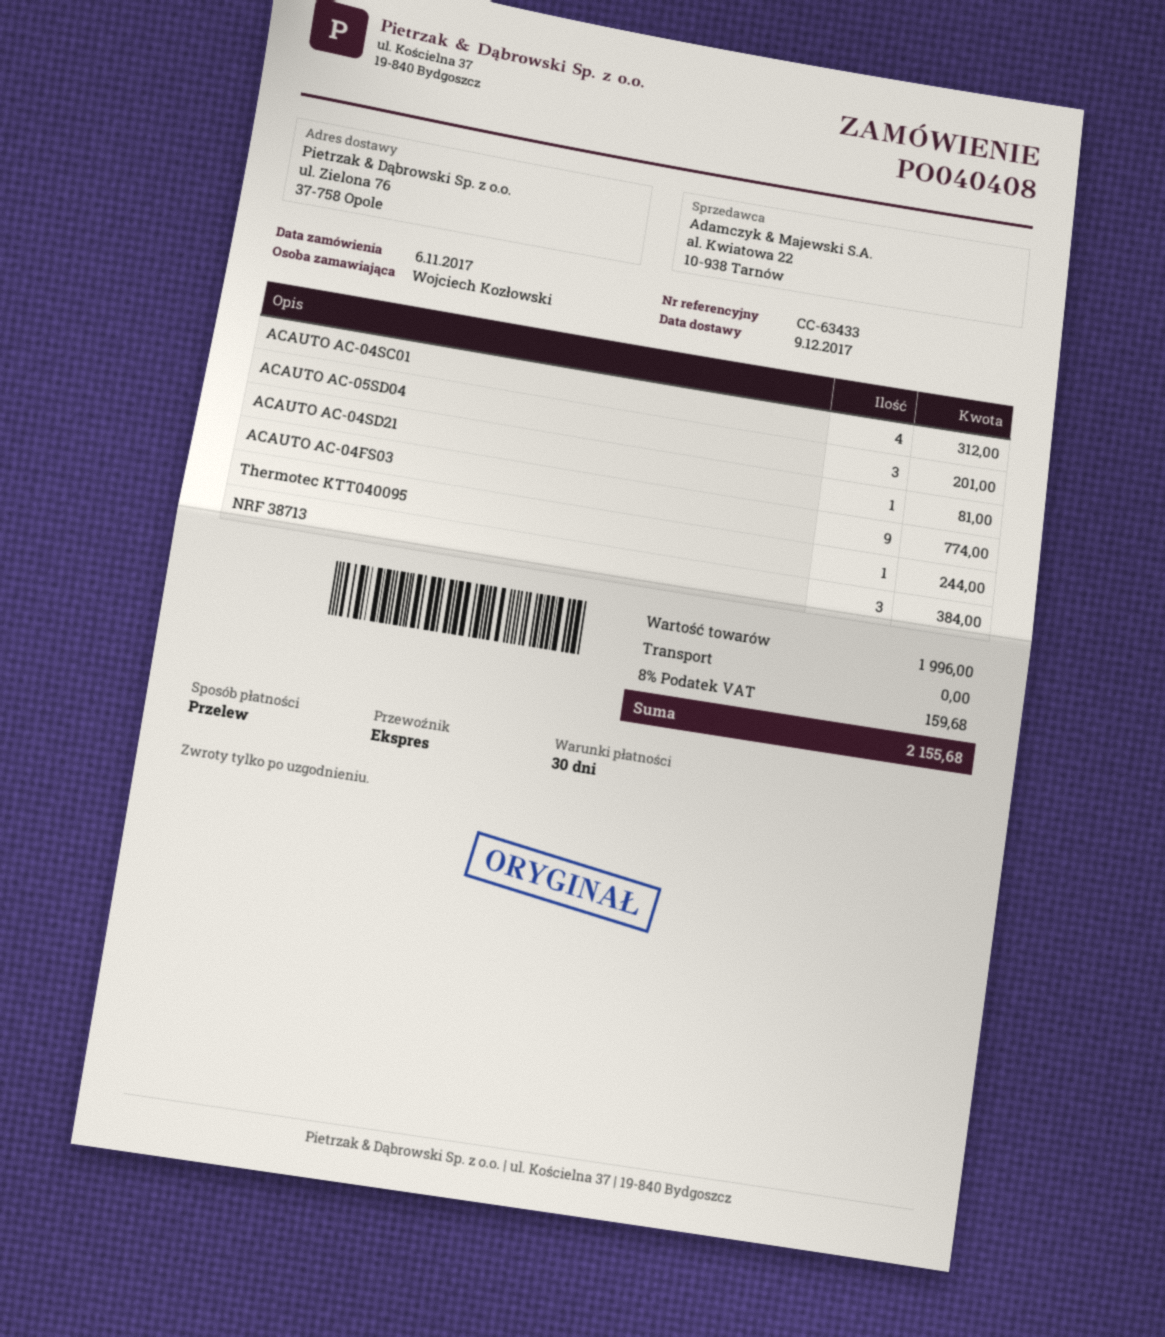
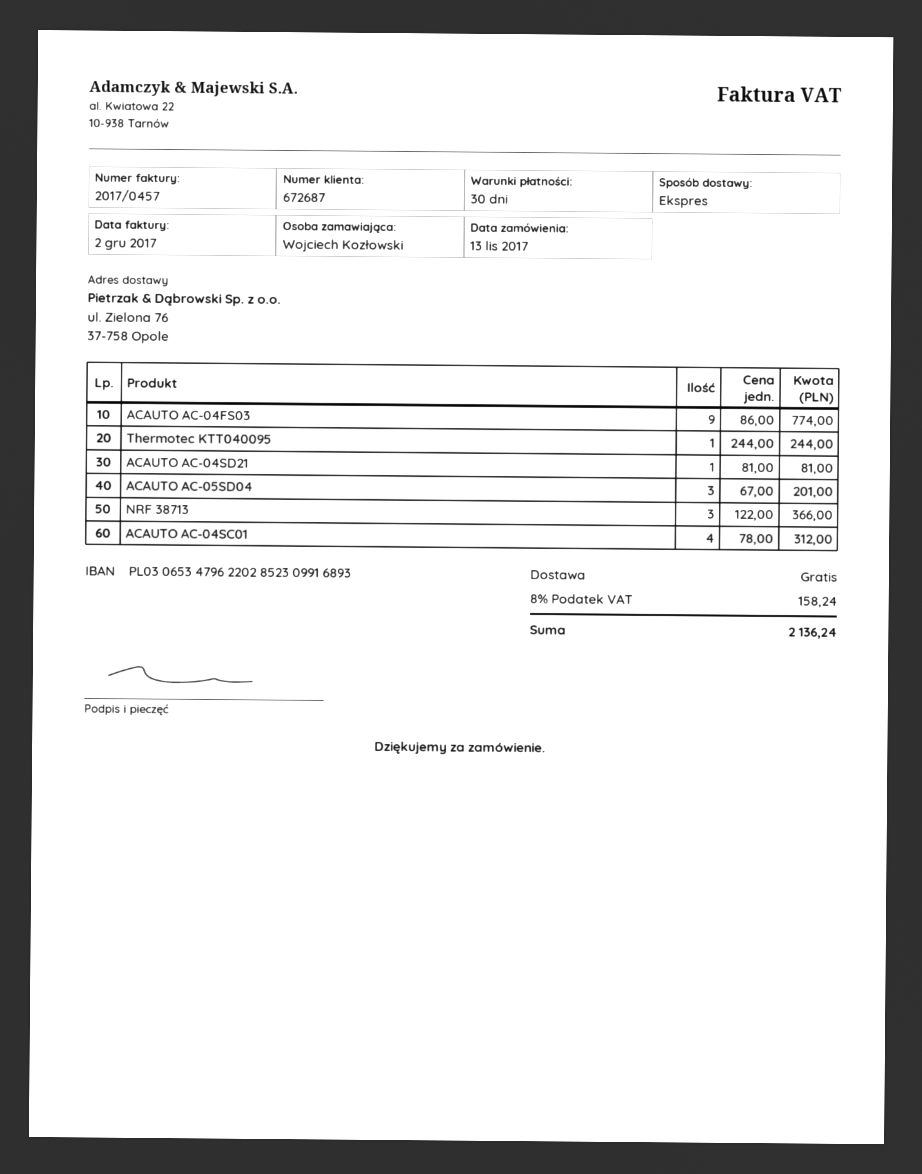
order date: 2017-11-06 -> 2017-11-13
NRF 38713: 3 for 384.00 -> 3 for 366.00
tax: 8% = 159.68 -> 8% = 158.24
total: 2155.68 -> 2136.24

